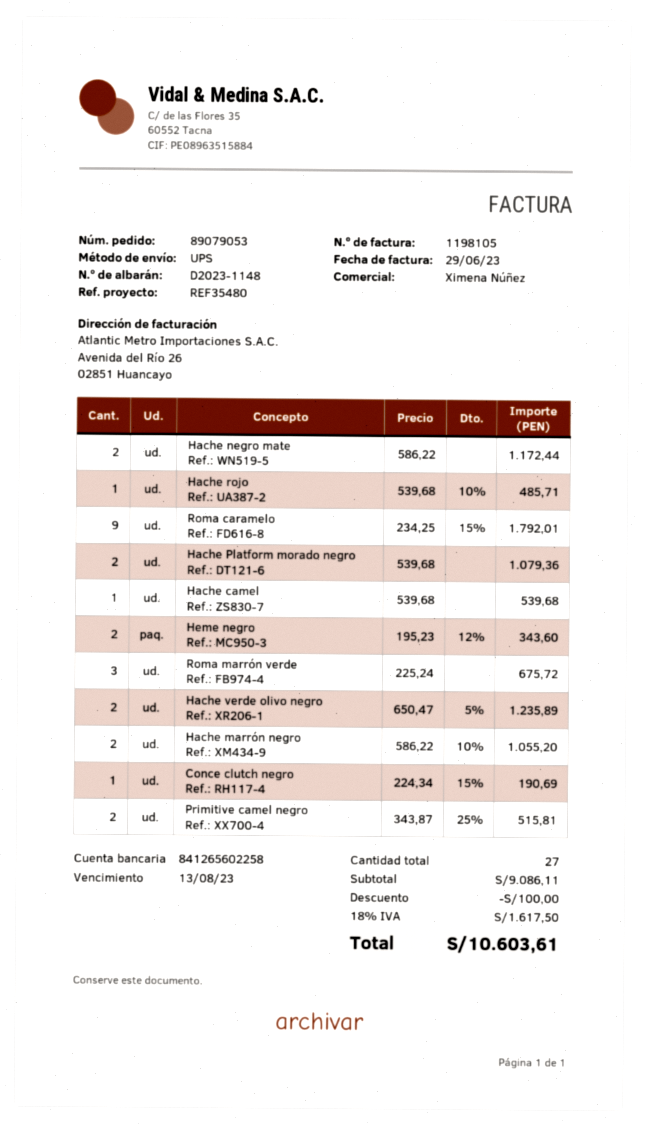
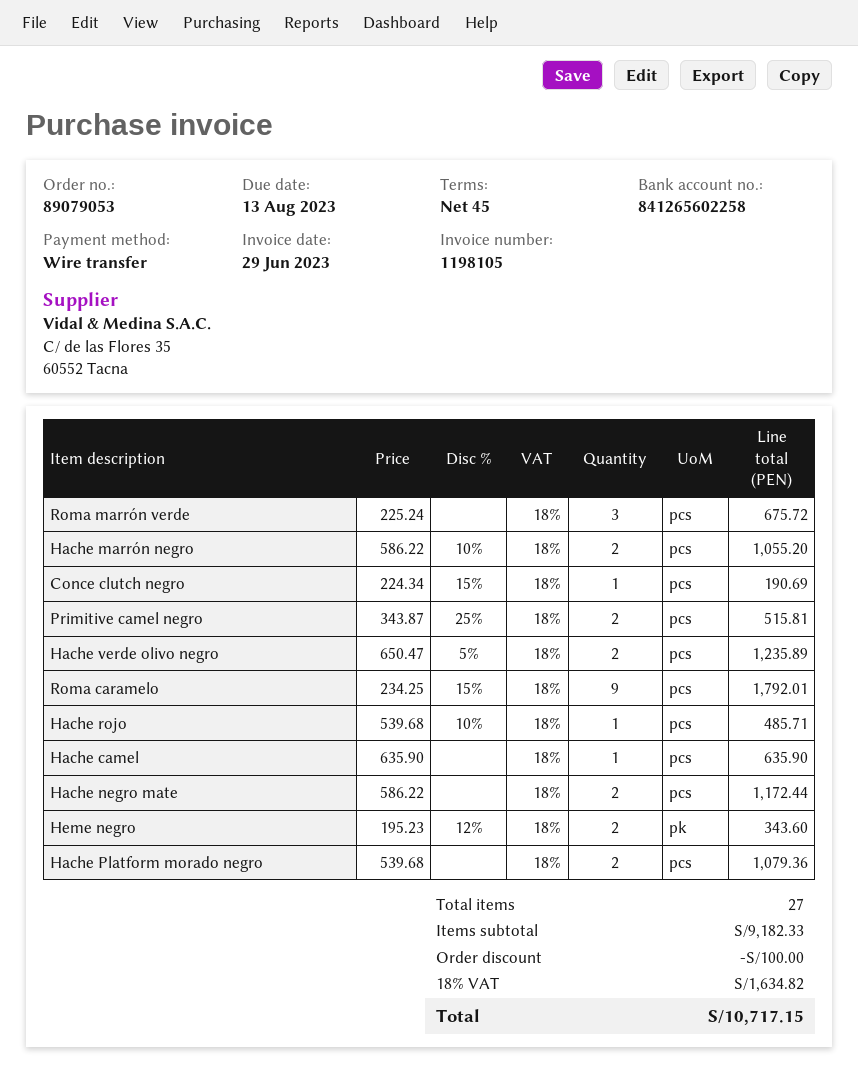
Hache camel: 1 x 539.68 = 539.68 -> 1 x 635.90 = 635.90
subtotal: 9086.11 -> 9182.33
tax: 18% = 1617.50 -> 18% = 1634.82
total: 10603.61 -> 10717.15

